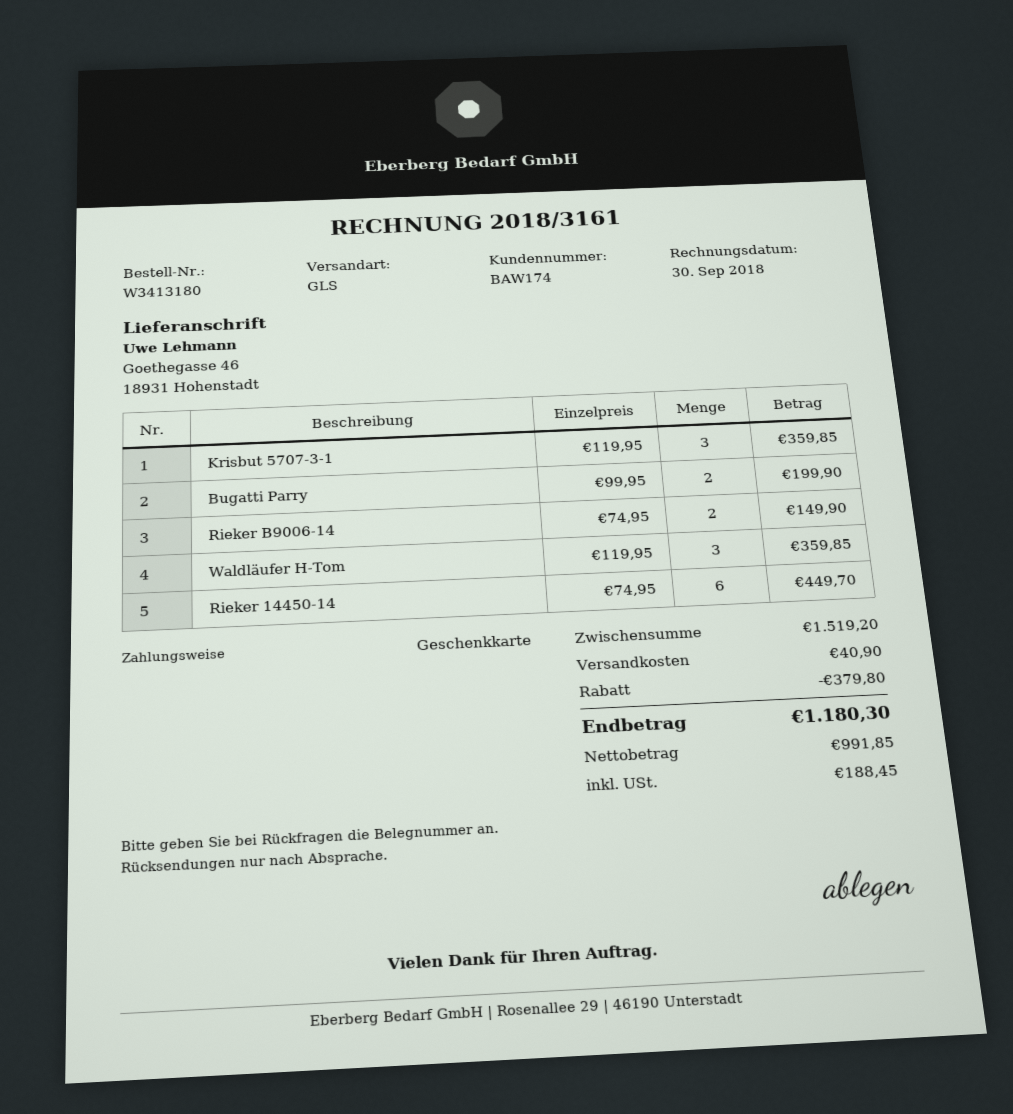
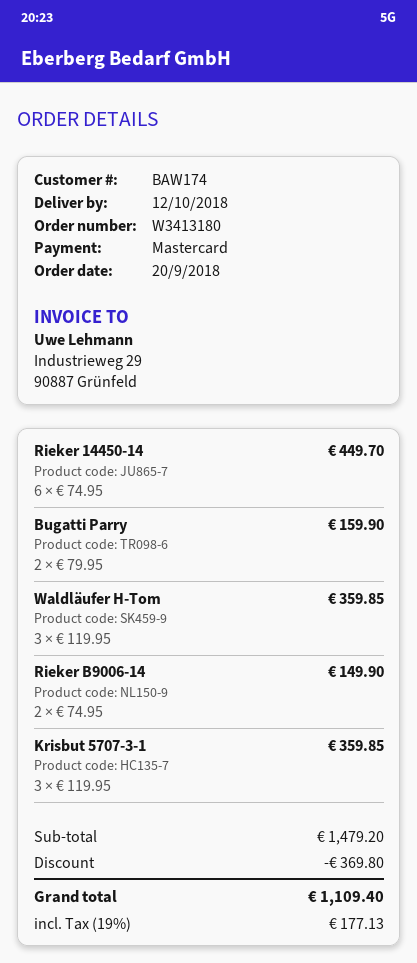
payment method: gift card -> Mastercard
Bugatti Parry: 2 x 99.95 = 199.90 -> 2 x 79.95 = 159.90
subtotal: 1519.20 -> 1479.20
discount: 379.80 -> 369.80
shipping: 40.90 -> none
tax: 188.45 -> 177.13
total: 1180.30 -> 1109.40

